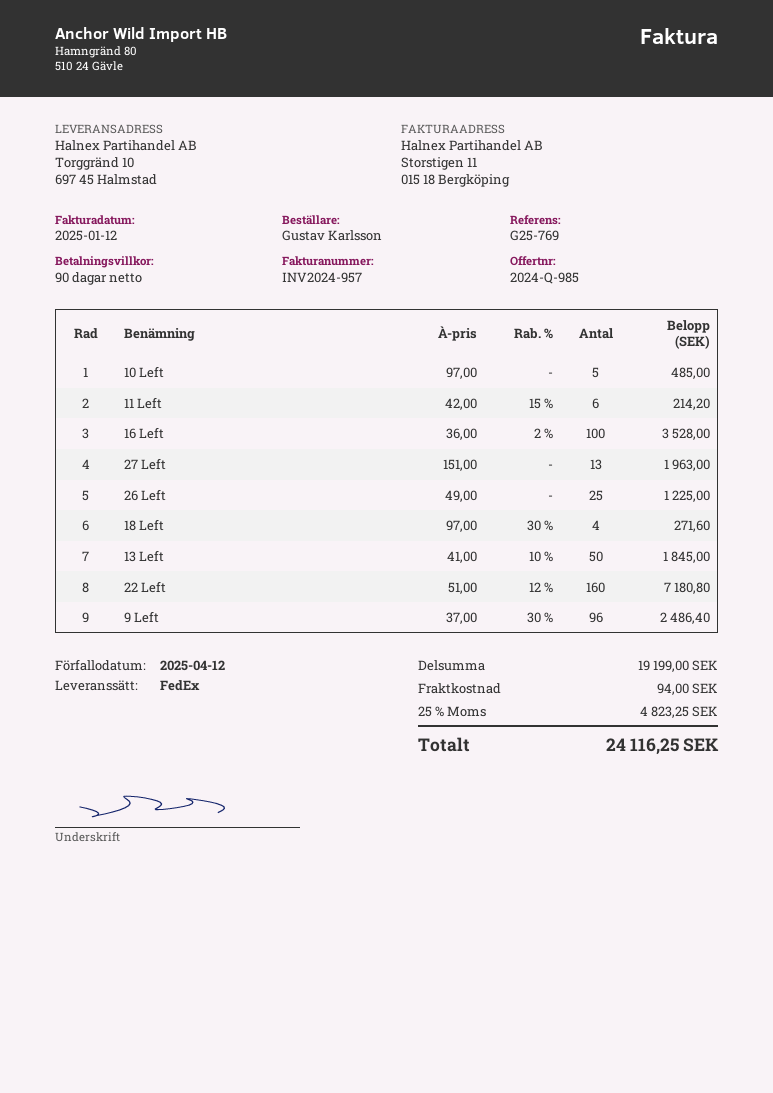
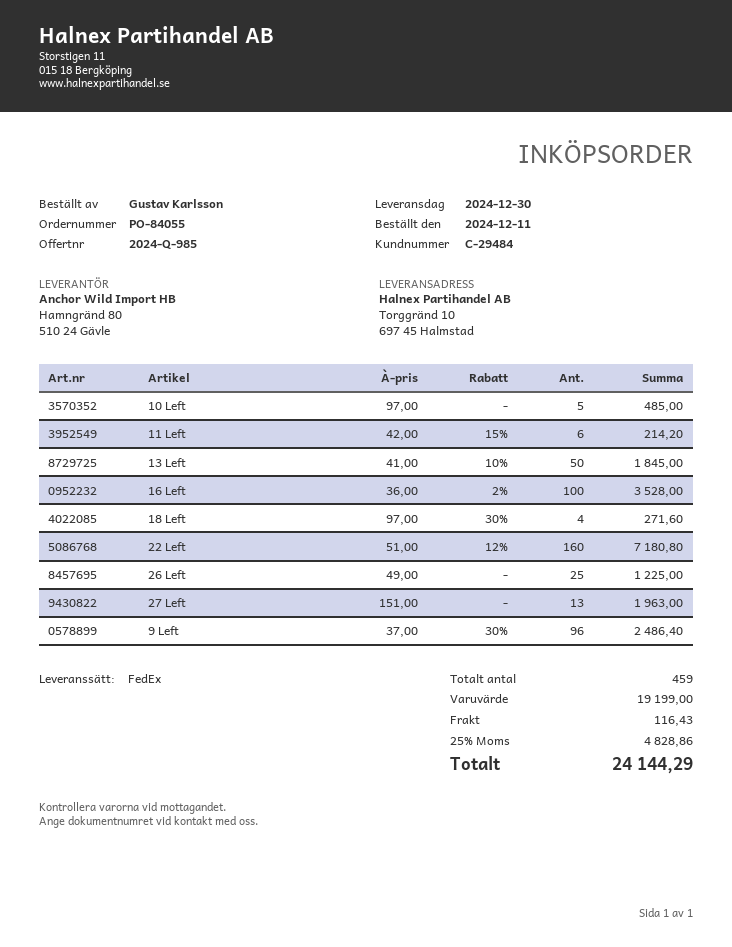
shipping: 94.00 -> 116.43
tax: 25% = 4823.25 -> 25% = 4828.86
total: 24116.25 -> 24144.29

